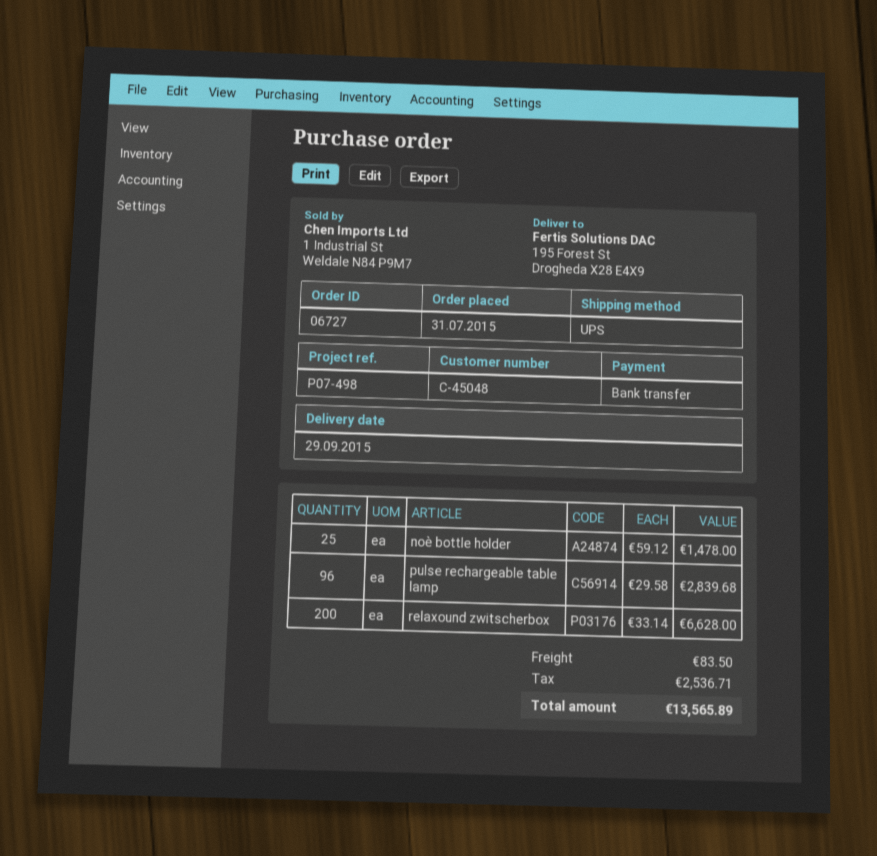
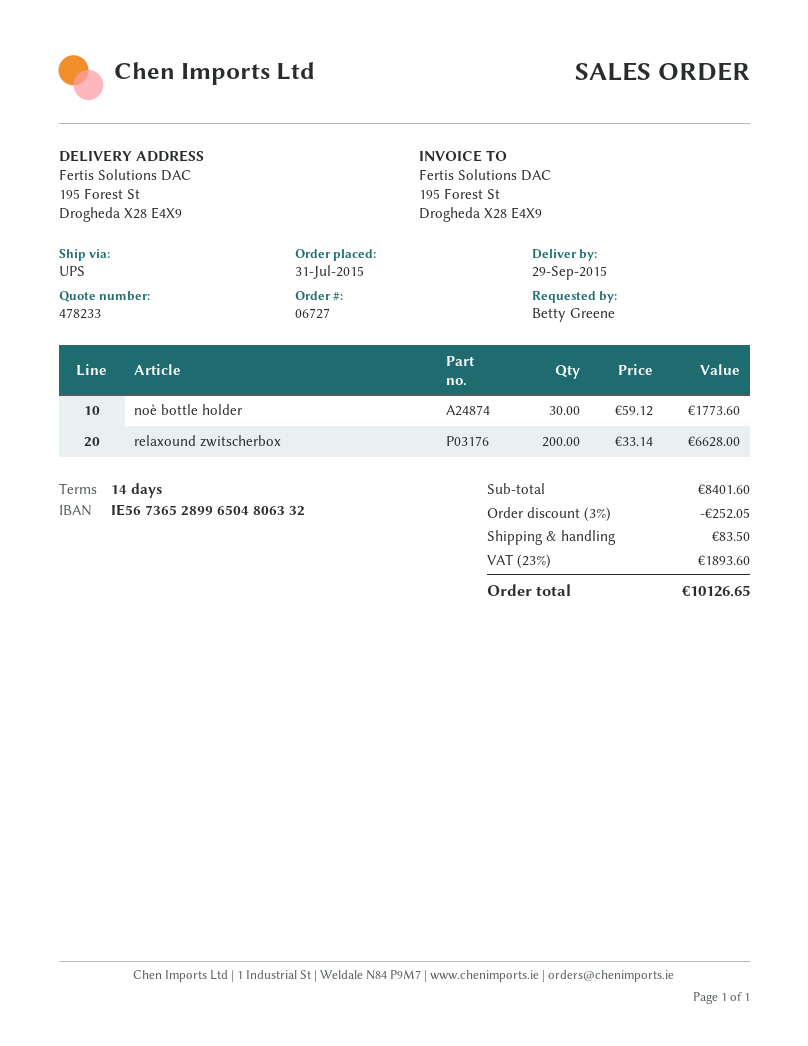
noè bottle holder: 25 x 59.12 = 1478.00 -> 30 x 59.12 = 1773.60
pulse rechargeable table lamp: 96 x 29.58 = 2839.68 -> none
discount: none -> 3% = 252.05
tax: 2536.71 -> 1893.60
total: 13565.89 -> 10126.65

